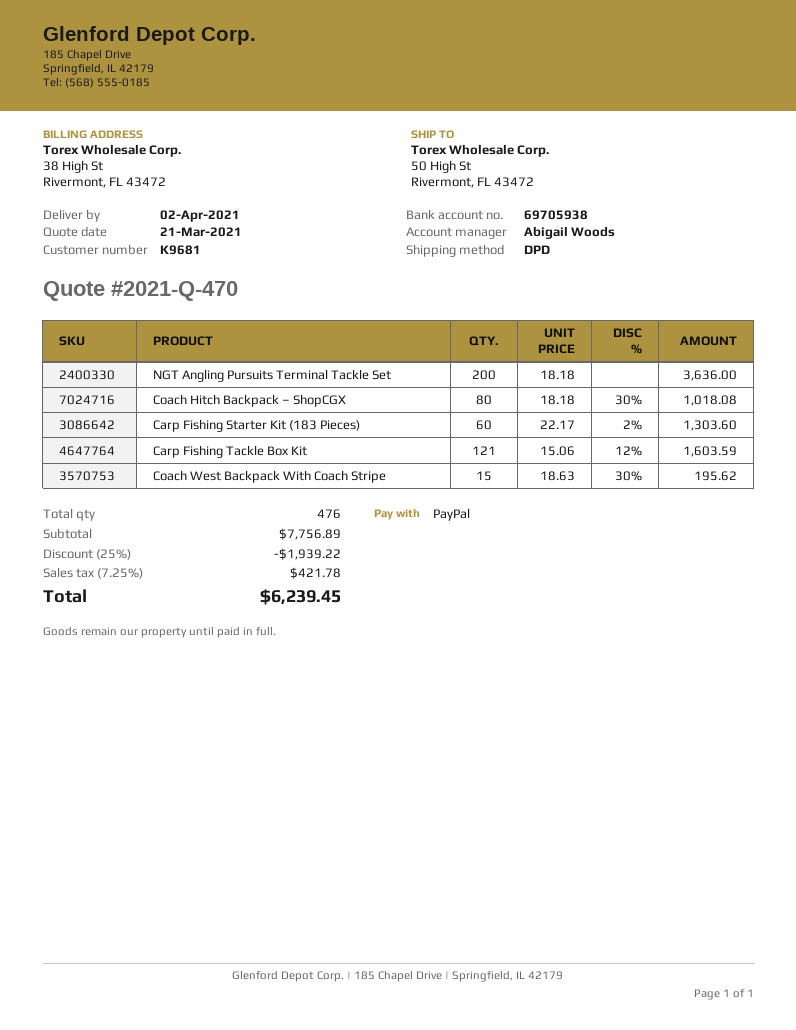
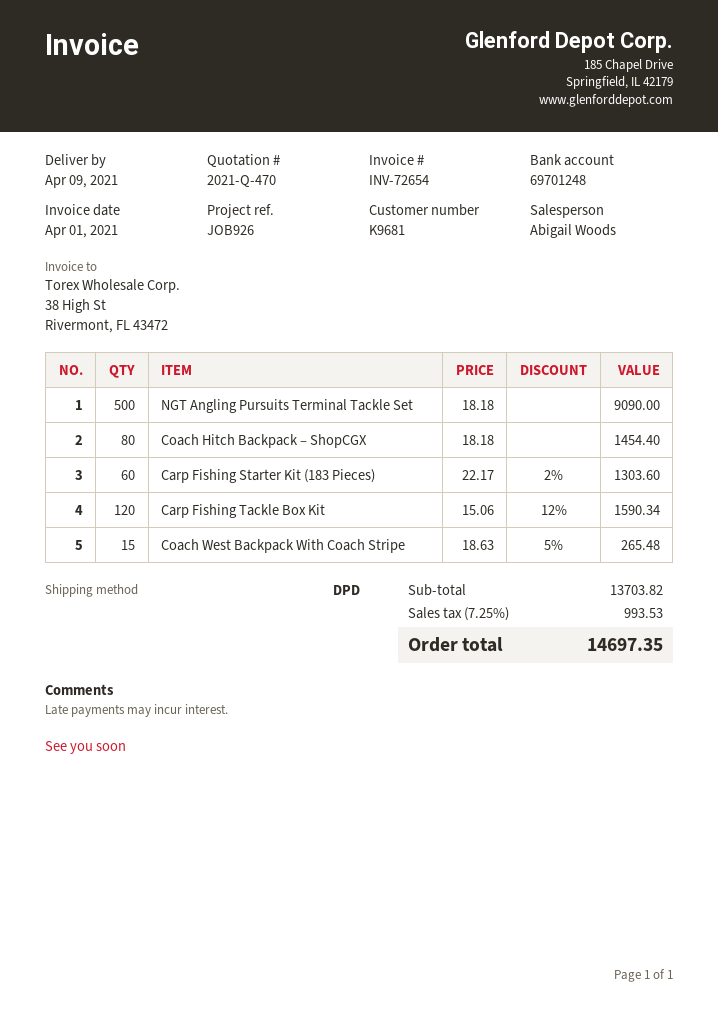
delivery date: 2021-04-02 -> 2021-04-09
bank account: 69705938 -> 69701248
NGT Angling Pursuits Terminal Tackle Set: 200 x 18.18 = 3636.00 -> 500 x 18.18 = 9090.00
Coach Hitch Backpack – ShopCGX: 80 x 18.18 - 30% = 1018.08 -> 80 x 18.18 = 1454.40
Carp Fishing Tackle Box Kit: 121 x 15.06 - 12% = 1603.59 -> 120 x 15.06 - 12% = 1590.34
Coach West Backpack With Coach Stripe: 15 x 18.63 - 30% = 195.62 -> 15 x 18.63 - 5% = 265.48
subtotal: 7756.89 -> 13703.82
discount: 25% = 1939.22 -> none
tax: 7.25% = 421.78 -> 7.25% = 993.53
total: 6239.45 -> 14697.35

